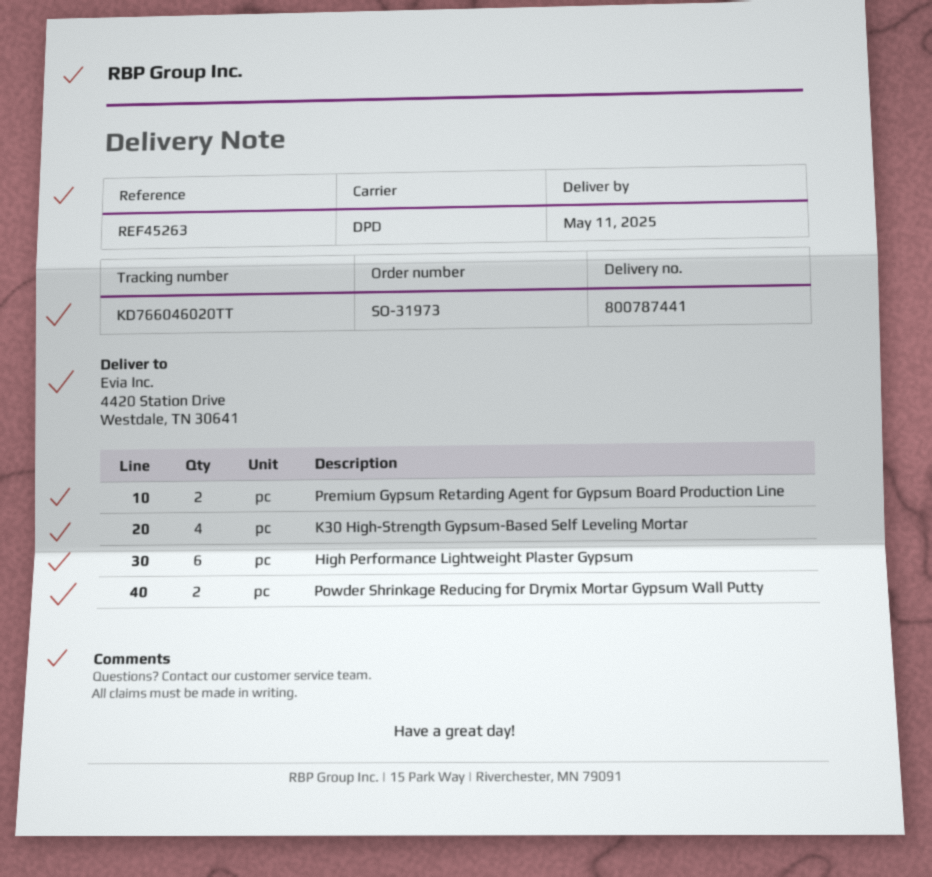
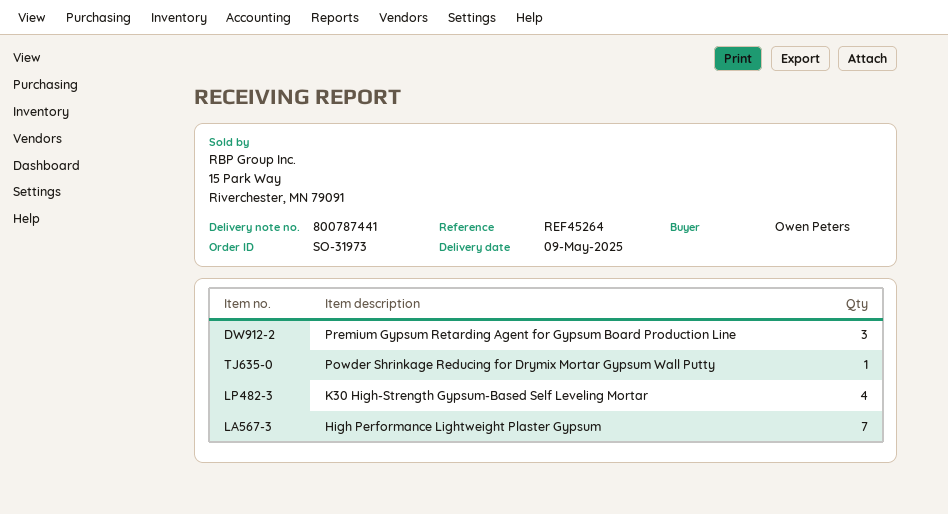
delivery date: 2025-05-11 -> 2025-05-09
reference: REF45263 -> REF45264
Premium Gypsum Retarding Agent for Gypsum Board Production Line: 2 -> 3
High Performance Lightweight Plaster Gypsum: 6 -> 7
Powder Shrinkage Reducing for Drymix Mortar Gypsum Wall Putty: 2 -> 1

